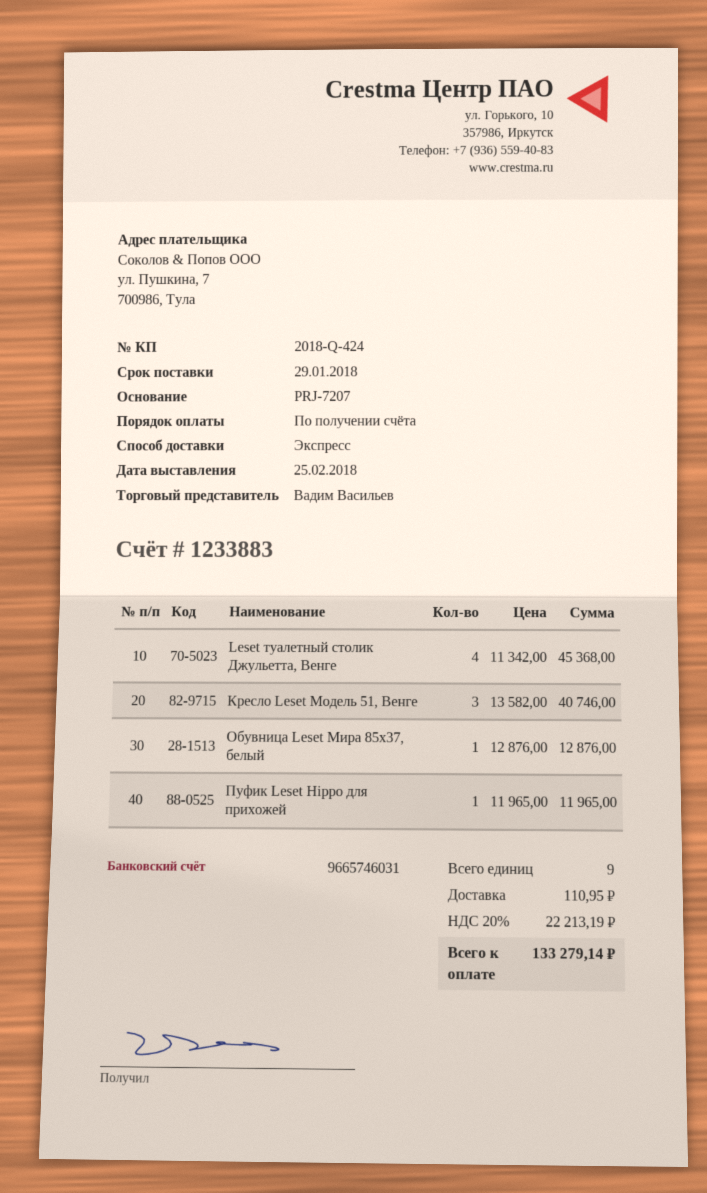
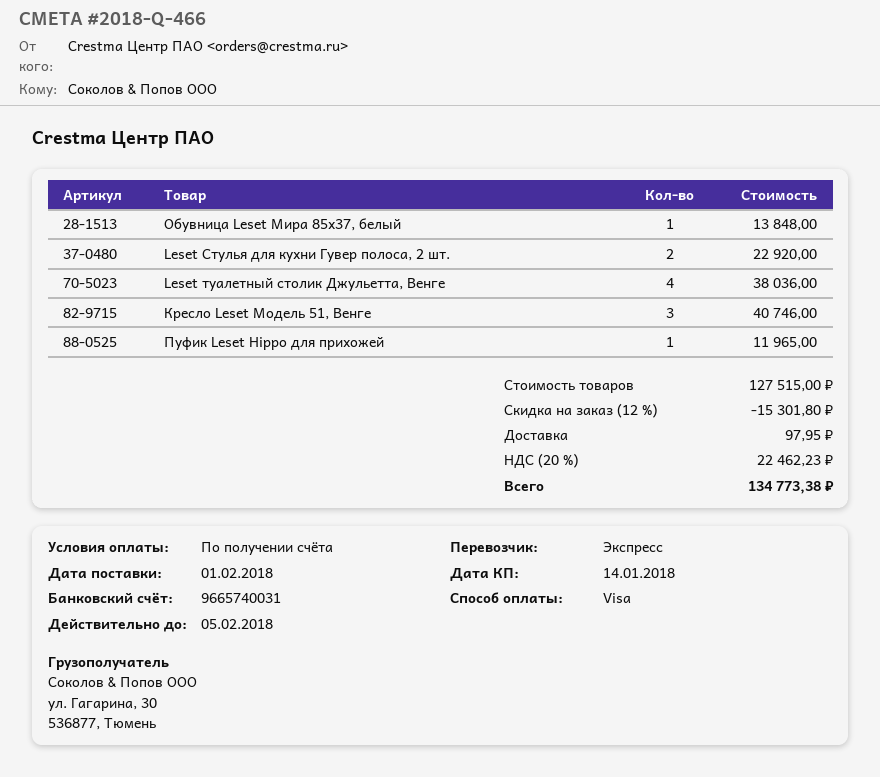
quote number: 2018-Q-424 -> 2018-Q-466
delivery date: 2018-01-29 -> 2018-02-01
bank account: 9665746031 -> 9665740031
Leset туалетный столик Джульетта, Венге: 4 for 45368.00 -> 4 for 38036.00
Обувница Leset Мира 85х37, белый: 1 for 12876.00 -> 1 for 13848.00
Leset Стулья для кухни Гувер полоса, 2 шт.: none -> 2 for 22920.00
discount: none -> 12% = 15301.80
shipping: 110.95 -> 97.95
tax: 20% = 22213.19 -> 20% = 22462.23
total: 133279.14 -> 134773.38

